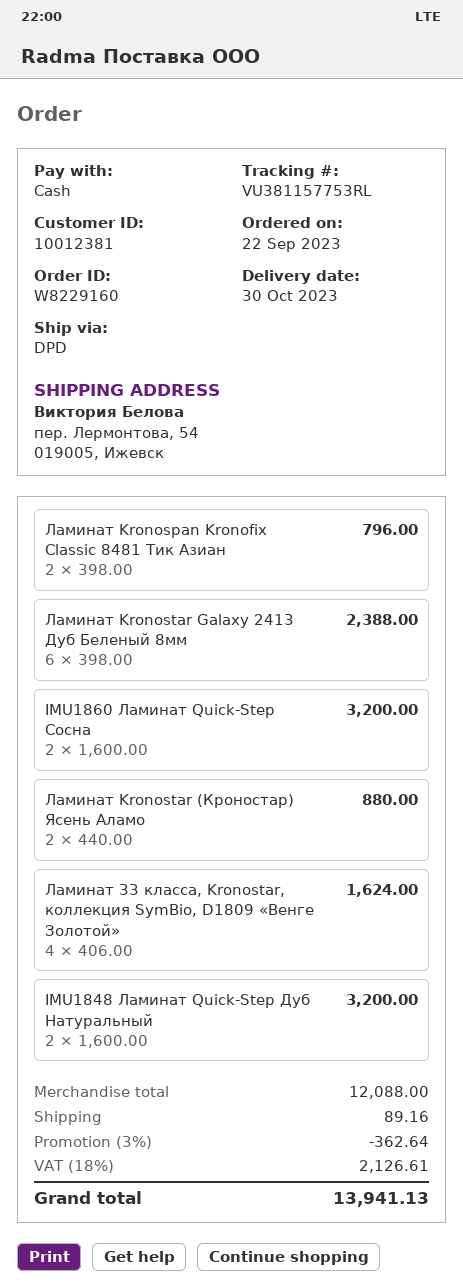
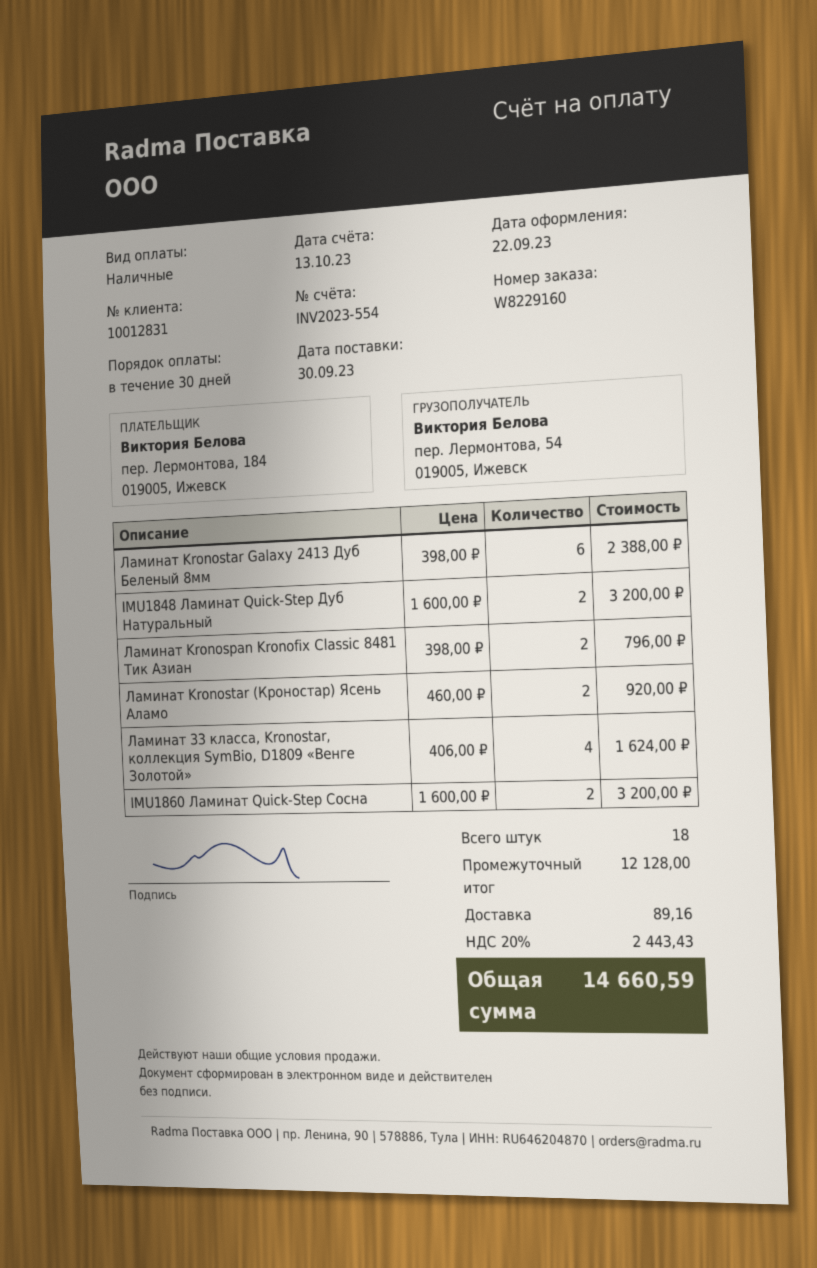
delivery date: 2023-10-30 -> 2023-09-30
customer number: 10012381 -> 10012831
Ламинат Kronostar (Кроностар) Ясень Аламо: 2 x 440.00 = 880.00 -> 2 x 460.00 = 920.00
subtotal: 12088.00 -> 12128.00
discount: 3% = 362.64 -> none
tax: 18% = 2126.61 -> 20% = 2443.43
total: 13941.13 -> 14660.59

